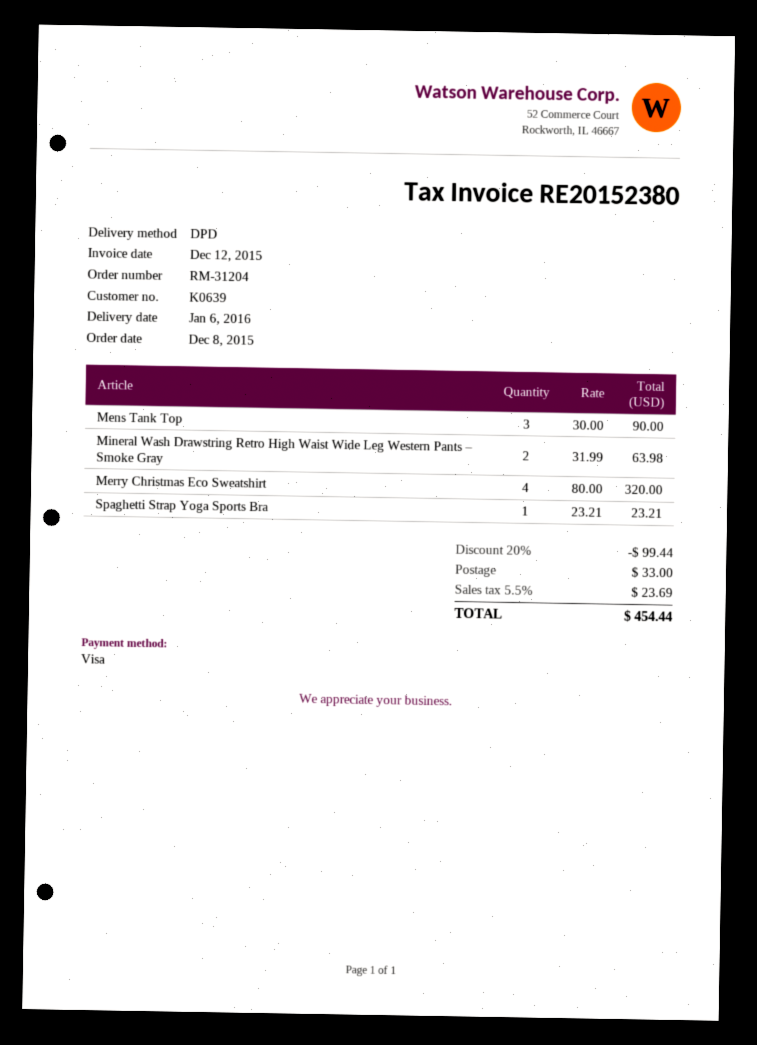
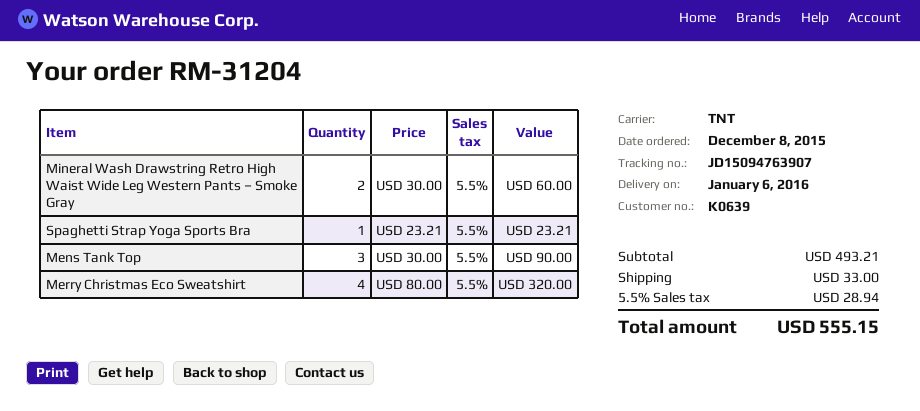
shipping method: DPD -> TNT
Mineral Wash Drawstring Retro High Waist Wide Leg Western Pants – Smoke Gray: 2 x 31.99 = 63.98 -> 2 x 30.00 = 60.00
discount: 20% = 99.44 -> none
tax: 5.5% = 23.69 -> 5.5% = 28.94
total: 454.44 -> 555.15

